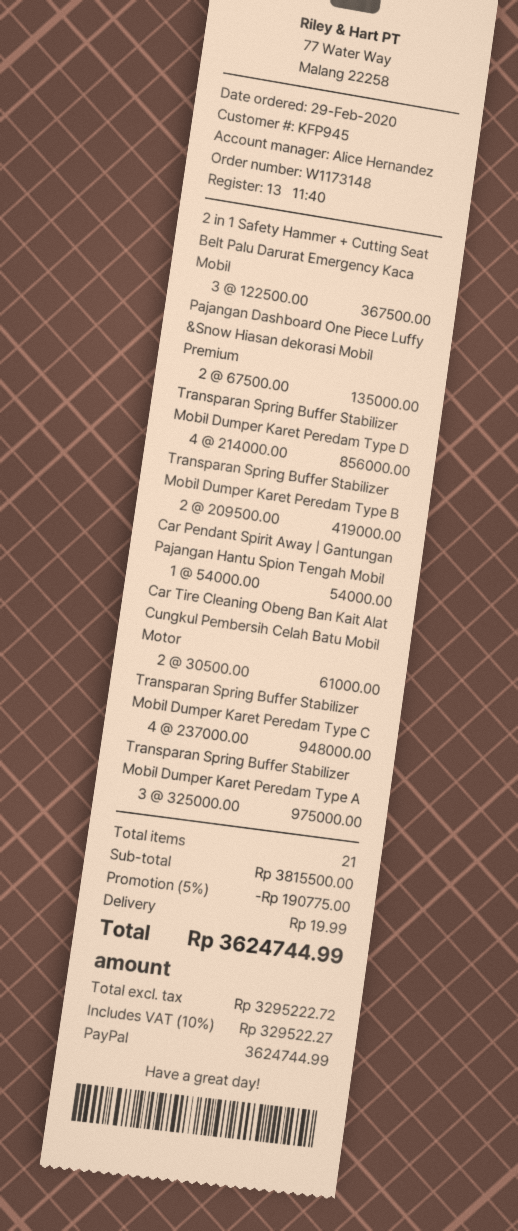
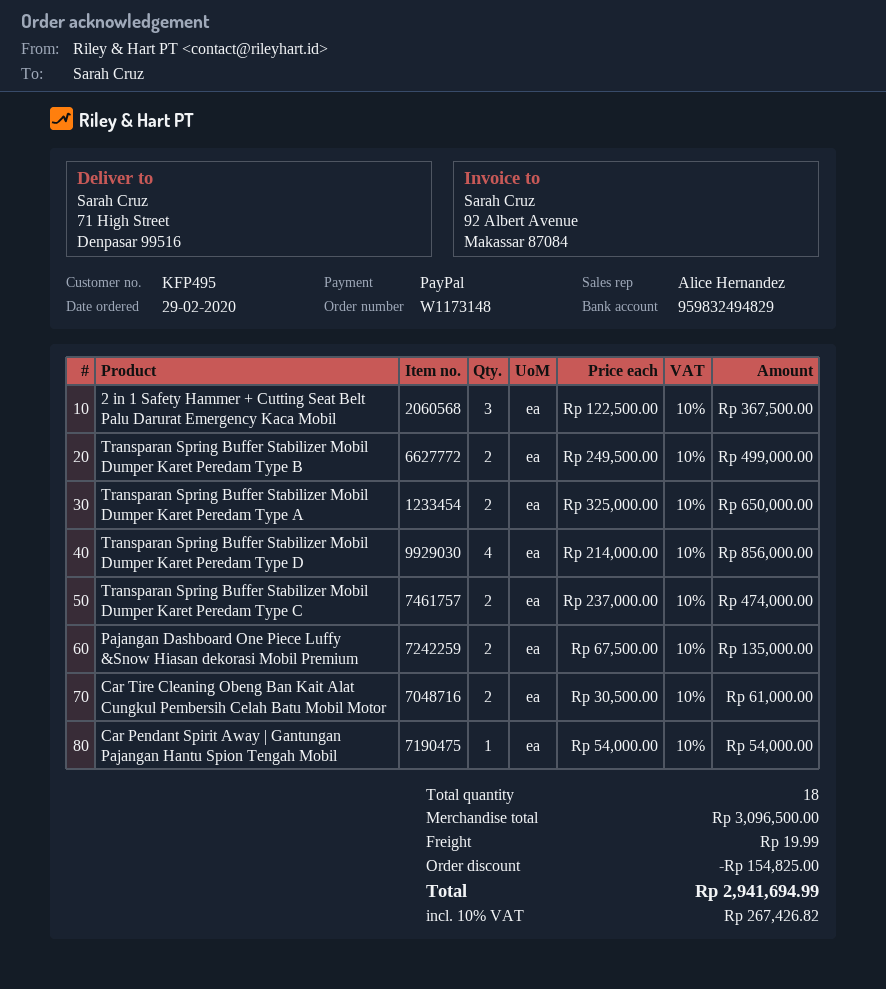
customer number: KFP945 -> KFP495
Transparan Spring Buffer Stabilizer Mobil Dumper Karet Peredam Type B: 2 x 209500.00 = 419000.00 -> 2 x 249500.00 = 499000.00
Transparan Spring Buffer Stabilizer Mobil Dumper Karet Peredam Type C: 4 x 237000.00 = 948000.00 -> 2 x 237000.00 = 474000.00
Transparan Spring Buffer Stabilizer Mobil Dumper Karet Peredam Type A: 3 x 325000.00 = 975000.00 -> 2 x 325000.00 = 650000.00
total quantity: 21 -> 18
subtotal: 3815500.00 -> 3096500.00
discount: 190775.00 -> 154825.00
tax: 10% = 329522.27 -> 10% = 267426.82
total: 3624744.99 -> 2941694.99

